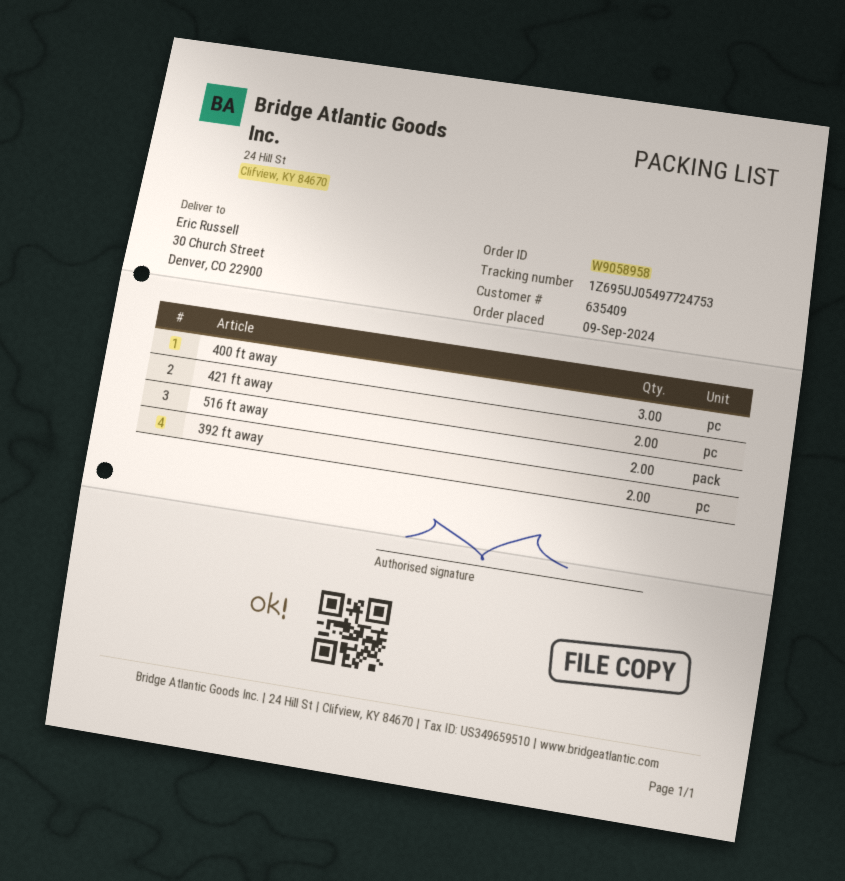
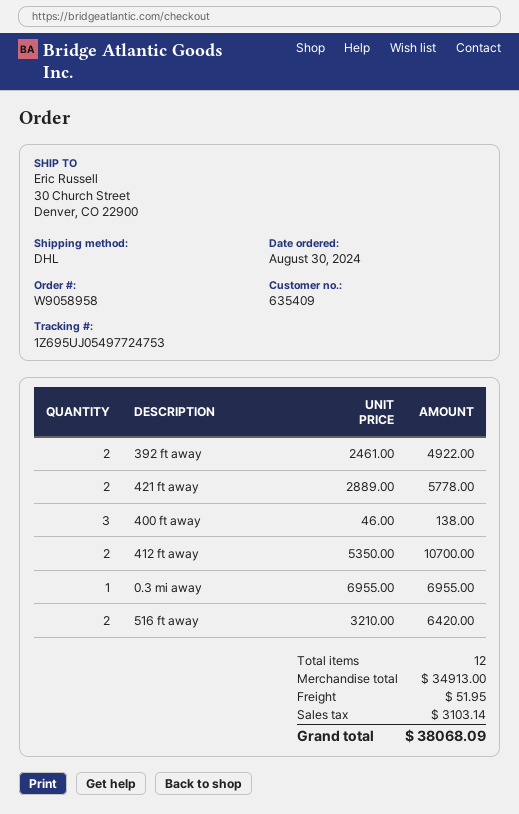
order date: 2024-09-09 -> 2024-08-30
412 ft away: none -> 2
0.3 mi away: none -> 1

